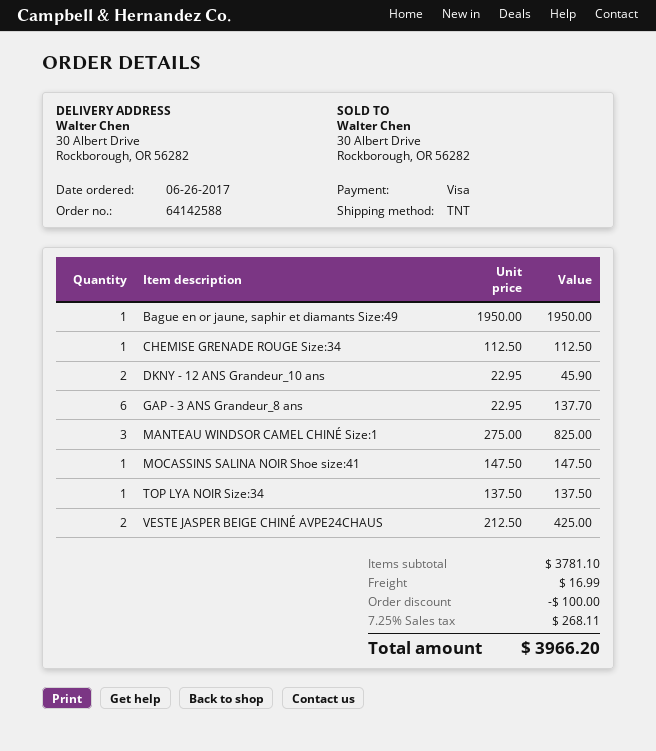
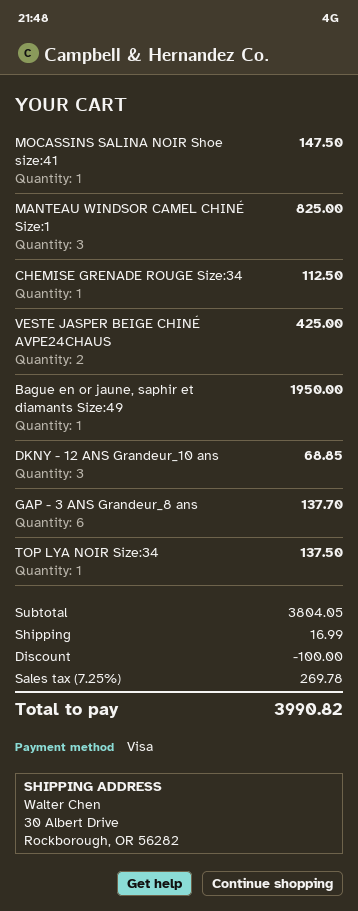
DKNY - 12 ANS Grandeur_10 ans: 2 for 45.90 -> 3 for 68.85
subtotal: 3781.10 -> 3804.05
tax: 7.25% = 268.11 -> 7.25% = 269.78
total: 3966.20 -> 3990.82

